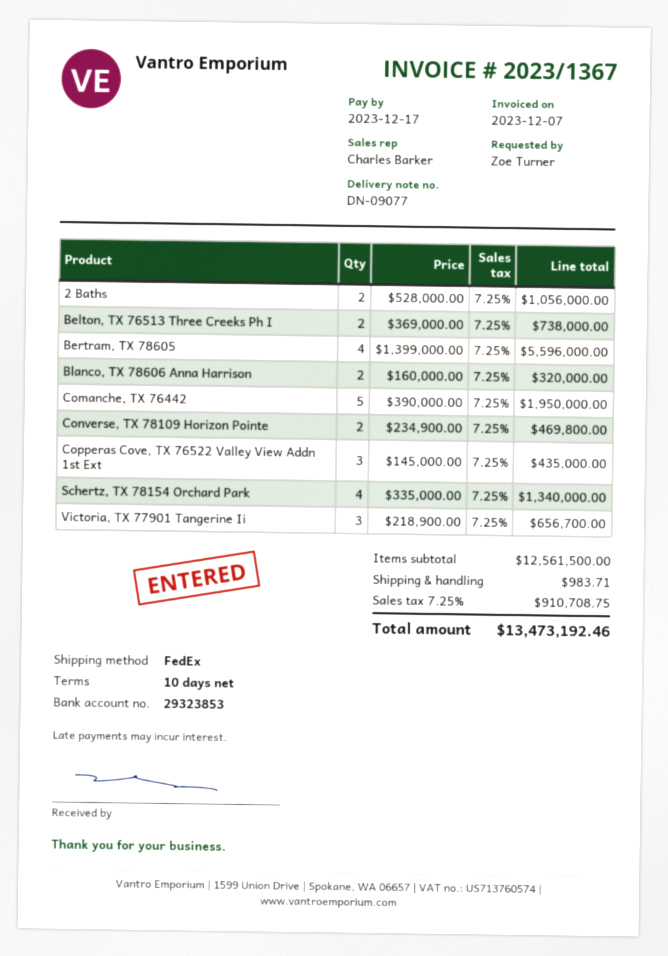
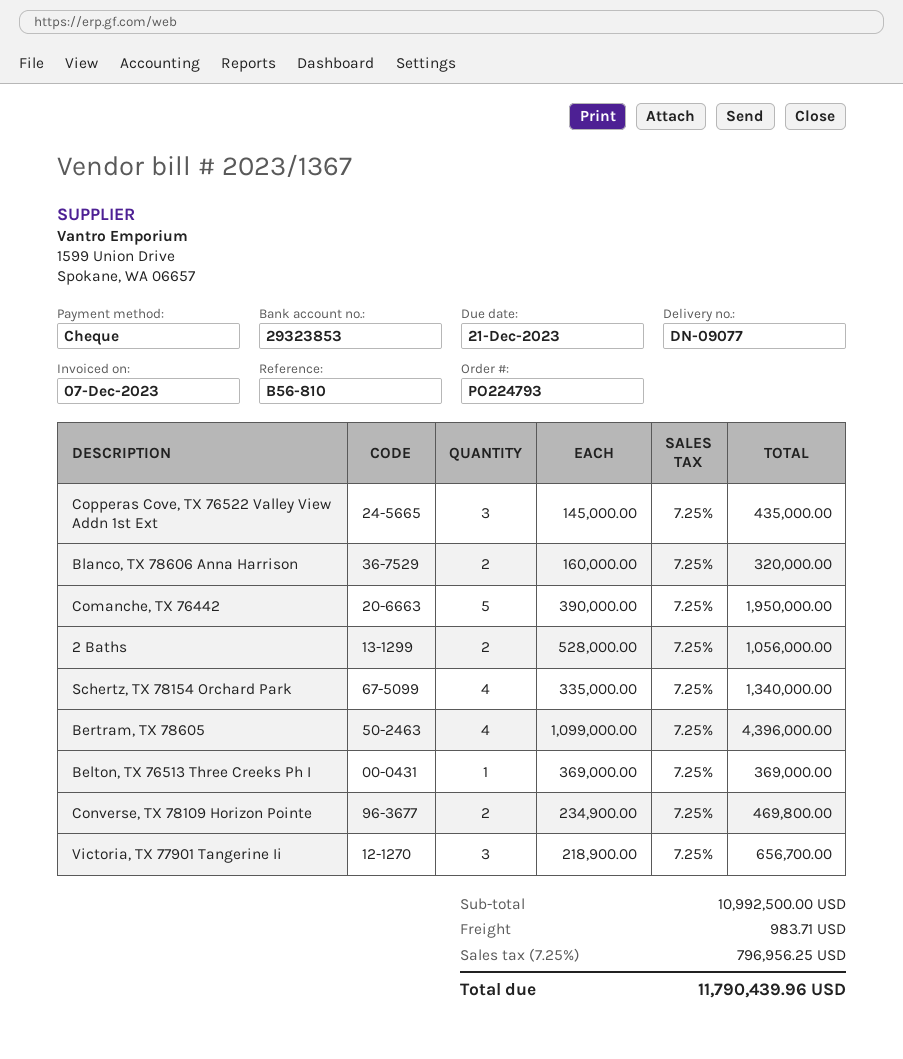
due date: 2023-12-17 -> 2023-12-21
Belton, TX 76513 Three Creeks Ph I: 2 x 369000.00 = 738000.00 -> 1 x 369000.00 = 369000.00
Bertram, TX 78605: 4 x 1399000.00 = 5596000.00 -> 4 x 1099000.00 = 4396000.00
subtotal: 12561500.00 -> 10992500.00
tax: 7.25% = 910708.75 -> 7.25% = 796956.25
total: 13473192.46 -> 11790439.96

